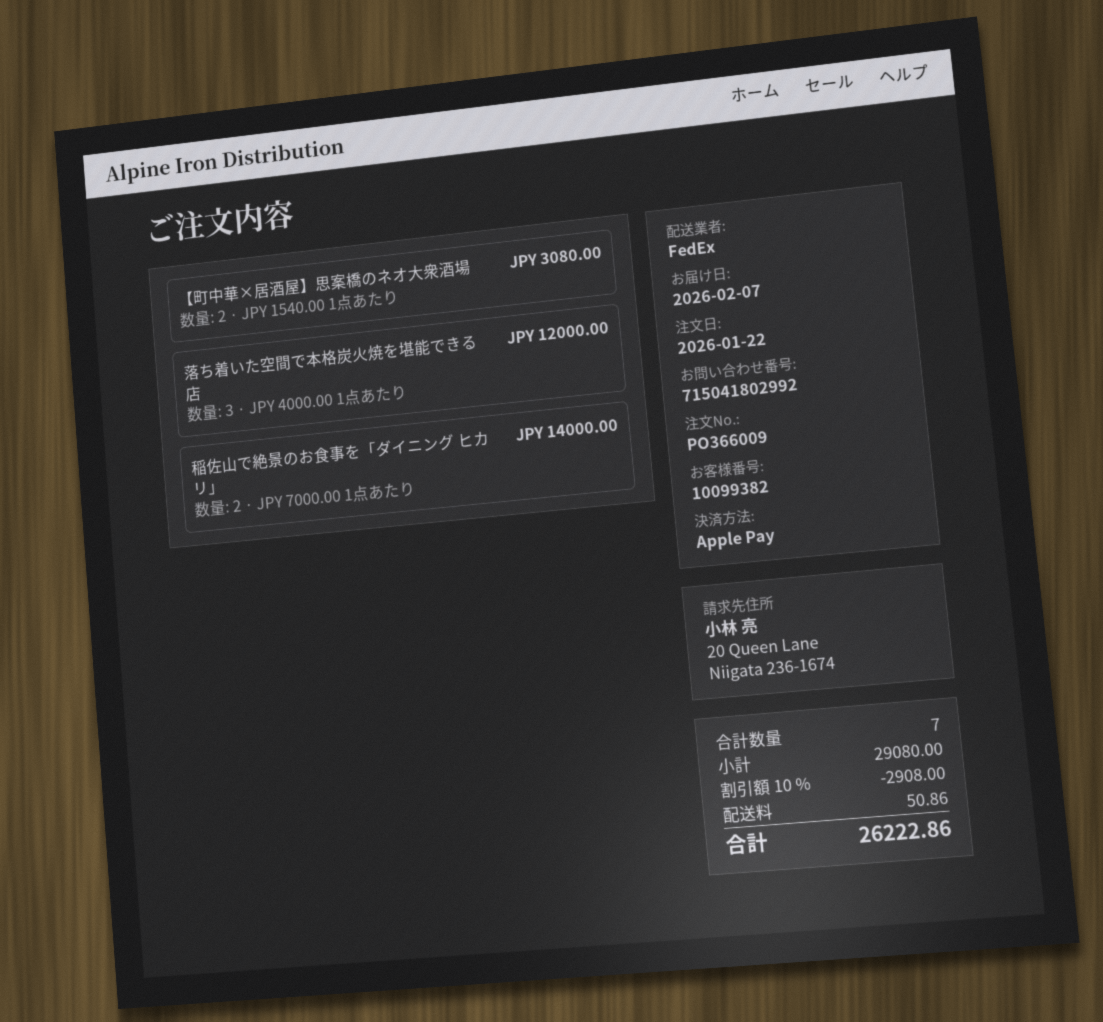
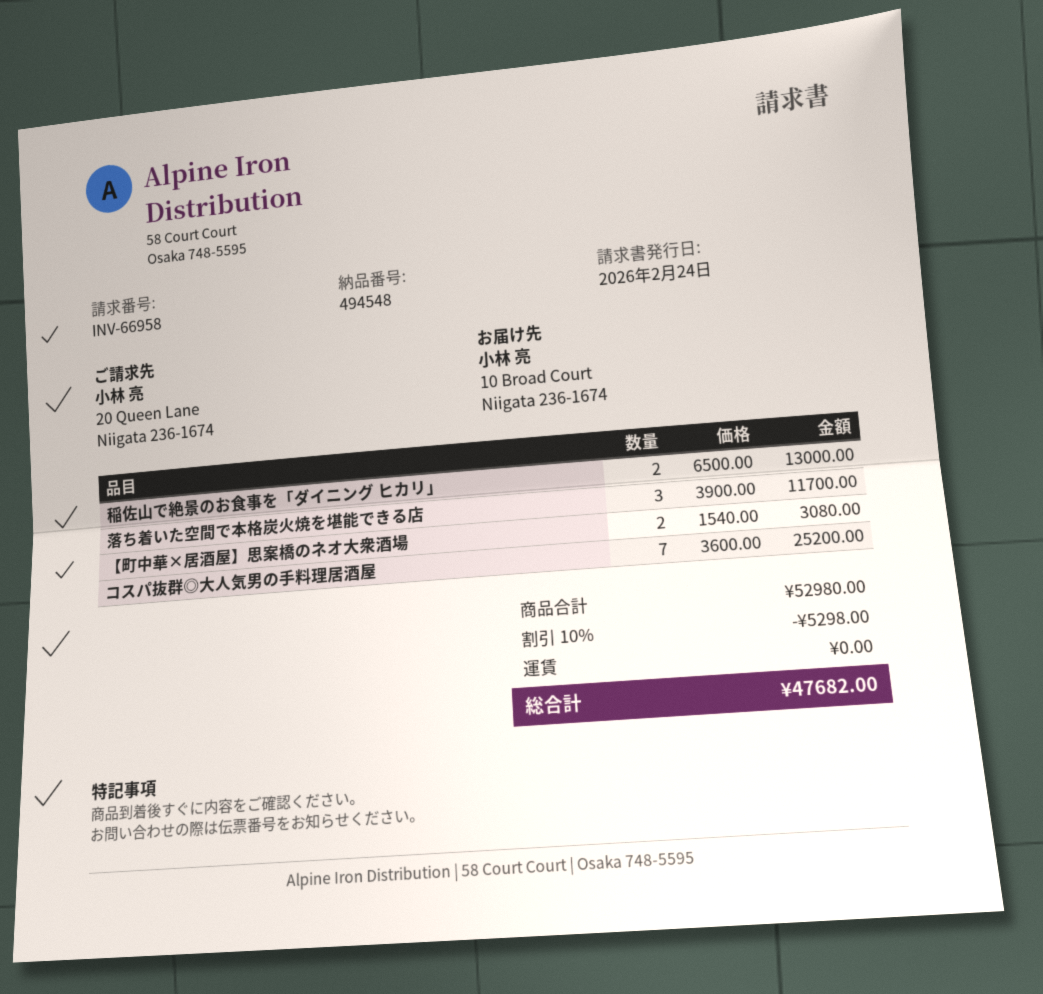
落ち着いた空間で本格炭火焼を堪能できる店: 3 x 4000.00 = 12000.00 -> 3 x 3900.00 = 11700.00
稲佐山で絶景のお食事を「ダイニング ヒカリ」: 2 x 7000.00 = 14000.00 -> 2 x 6500.00 = 13000.00
コスパ抜群◎大人気男の手料理居酒屋: none -> 7 x 3600.00 = 25200.00
subtotal: 29080.00 -> 52980.00
discount: 10% = 2908.00 -> 10% = 5298.00
shipping: 50.86 -> 0.00
total: 26222.86 -> 47682.00

